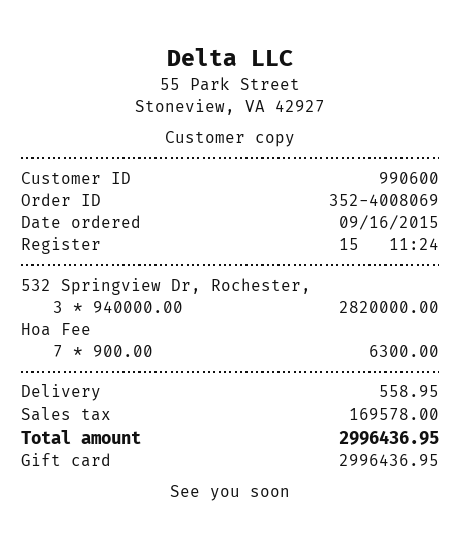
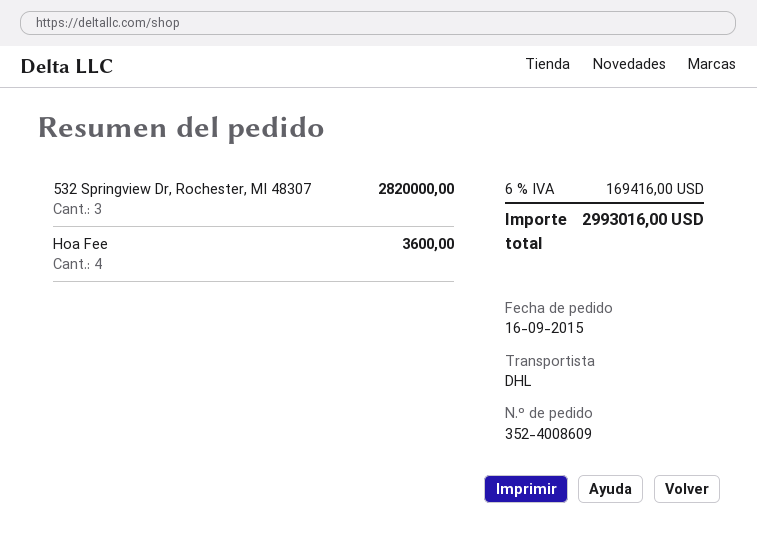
order number: 352-4008069 -> 352-4008609
Hoa Fee: 7 for 6300.00 -> 4 for 3600.00
shipping: 558.95 -> none
tax: 169578.00 -> 169416.00
total: 2996436.95 -> 2993016.00

